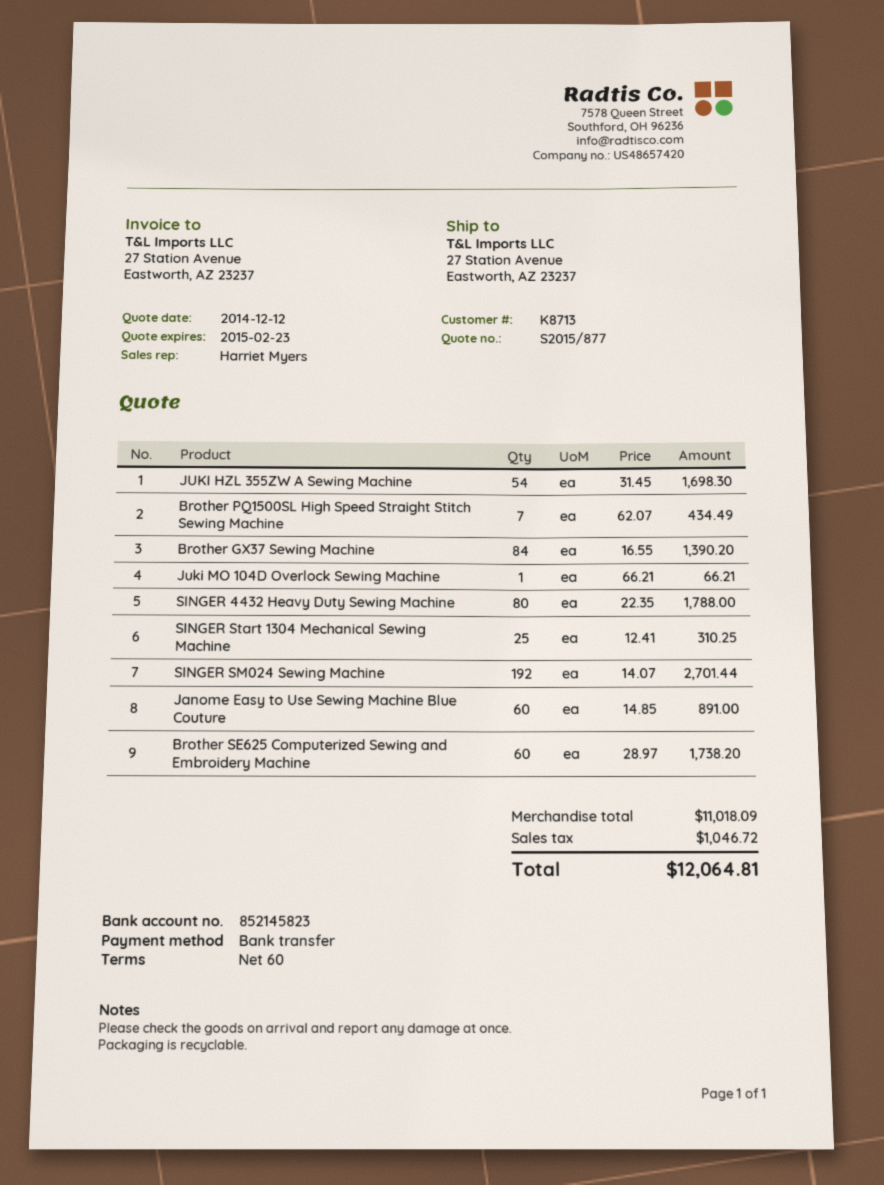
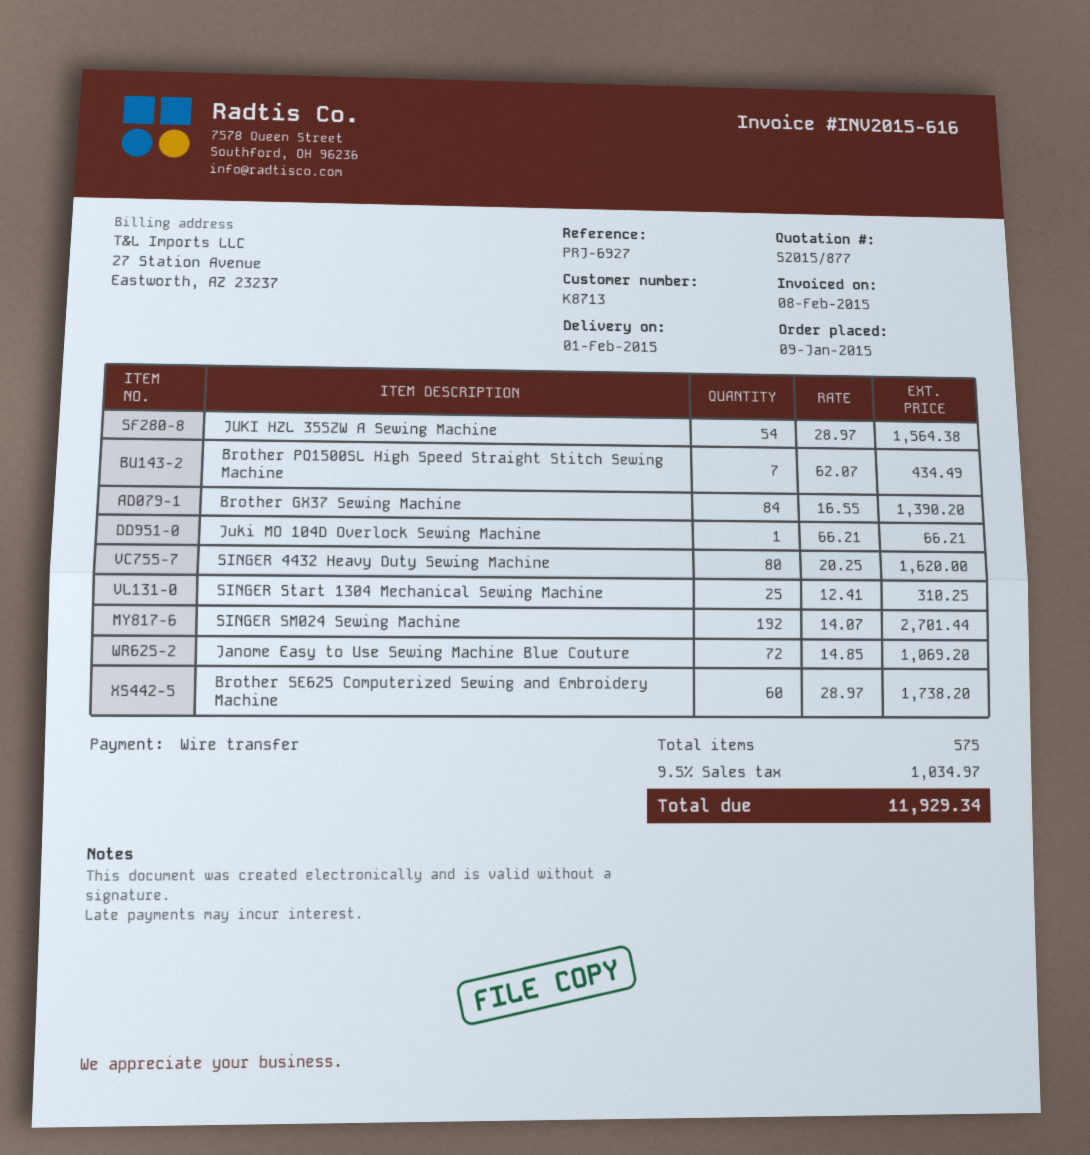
JUKI HZL 355ZW A Sewing Machine: 54 x 31.45 = 1698.30 -> 54 x 28.97 = 1564.38
SINGER 4432 Heavy Duty Sewing Machine: 80 x 22.35 = 1788.00 -> 80 x 20.25 = 1620.00
Janome Easy to Use Sewing Machine Blue Couture: 60 x 14.85 = 891.00 -> 72 x 14.85 = 1069.20
tax: 1046.72 -> 1034.97
total: 12064.81 -> 11929.34

